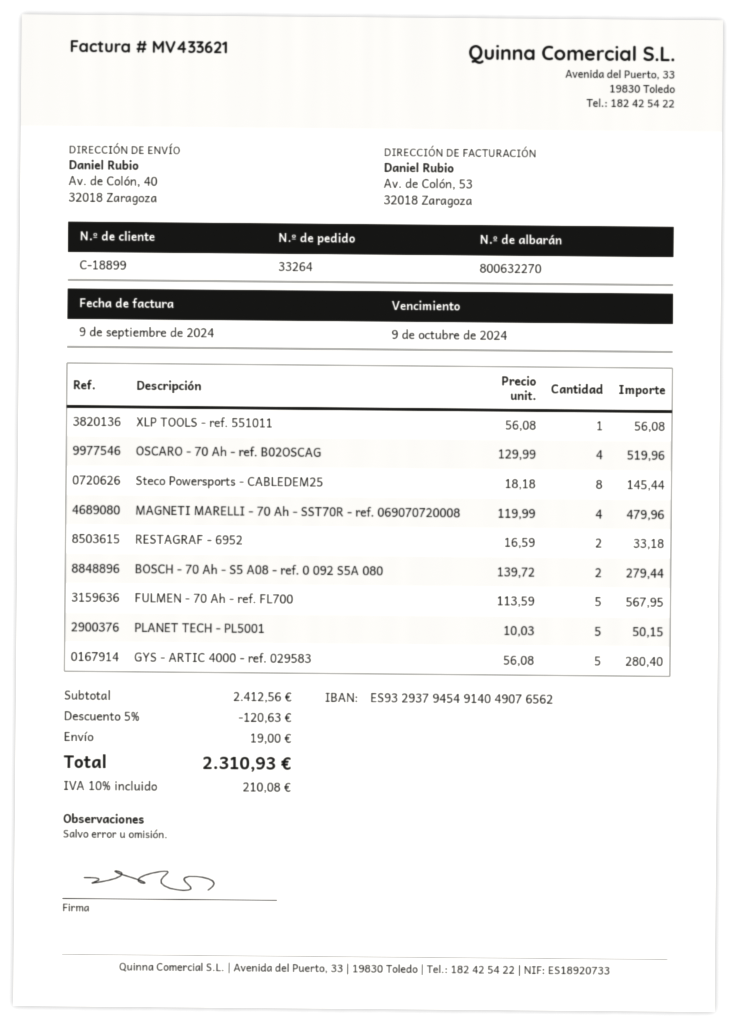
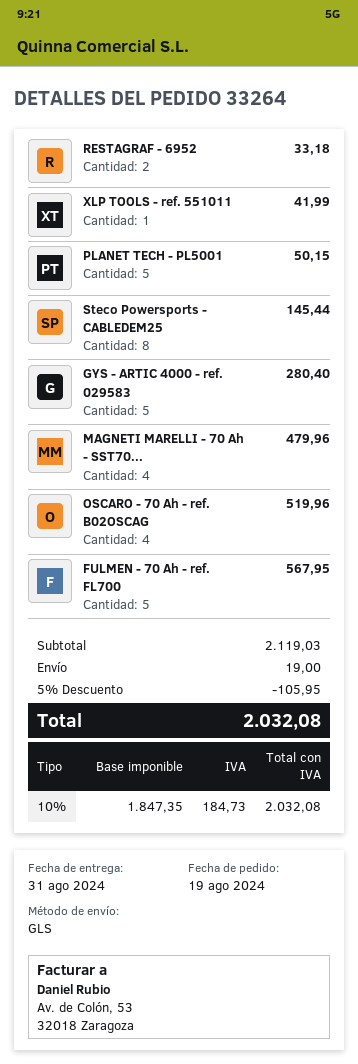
XLP TOOLS - ref. 551011: 1 for 56.08 -> 1 for 41.99
BOSCH - 70 Ah - S5 A08 - ref. 0 092 S5A 080: 2 for 279.44 -> none
subtotal: 2412.56 -> 2119.03
discount: 5% = 120.63 -> 5% = 105.95
tax: 10% = 210.08 -> 10% = 184.73
total: 2310.93 -> 2032.08

